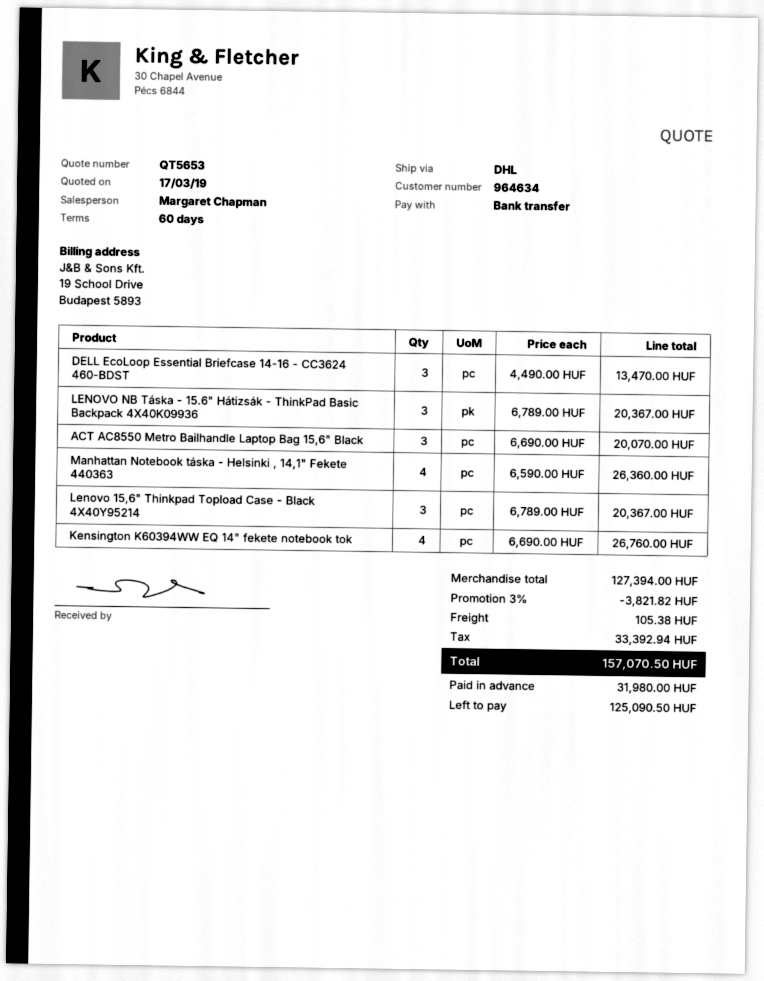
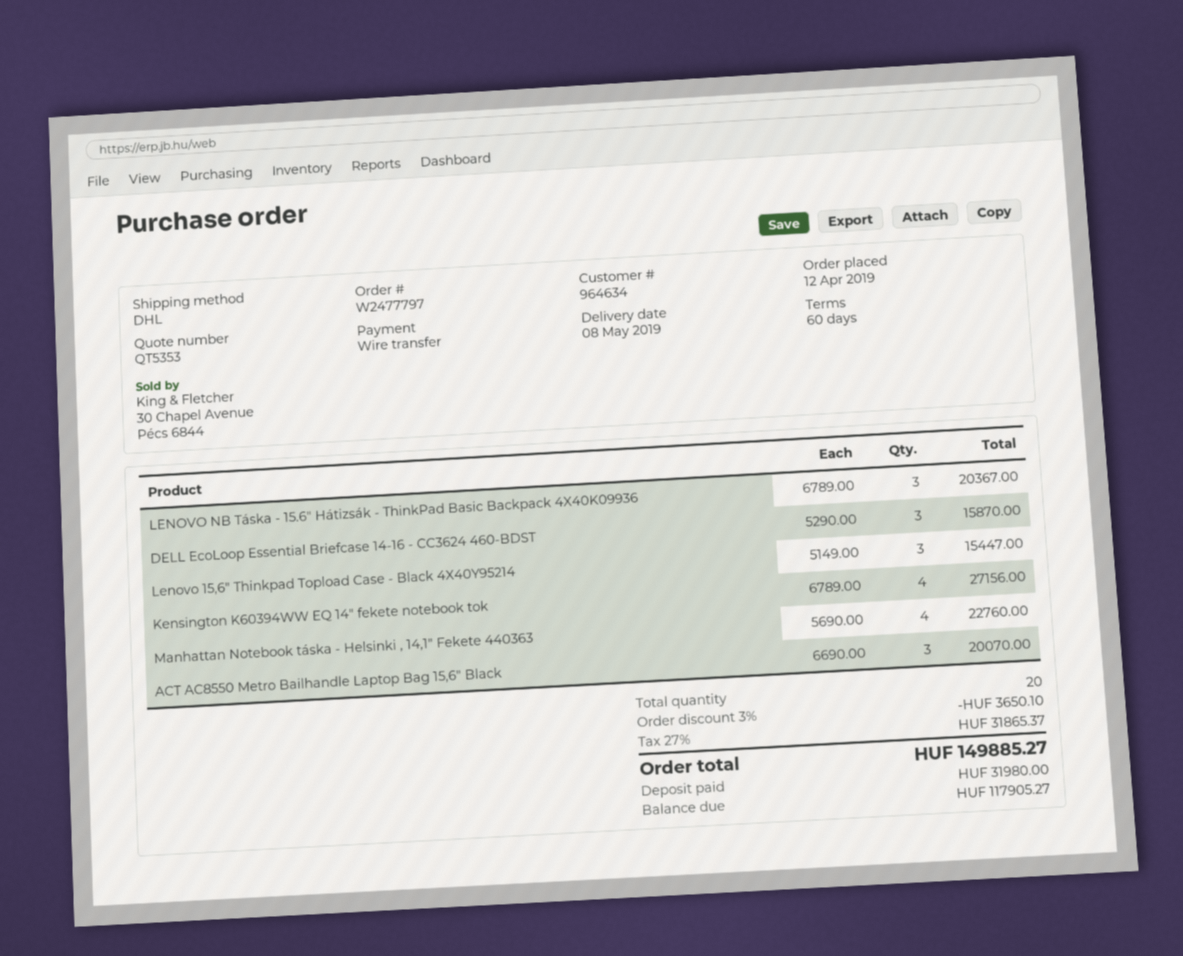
quote number: QT5653 -> QT5353
DELL EcoLoop Essential Briefcase 14-16 - CC3624 460-BDST: 3 x 4490.00 = 13470.00 -> 3 x 5290.00 = 15870.00
Manhattan Notebook táska - Helsinki , 14,1" Fekete 440363: 4 x 6590.00 = 26360.00 -> 4 x 5690.00 = 22760.00
Lenovo 15,6" Thinkpad Topload Case - Black 4X40Y95214: 3 x 6789.00 = 20367.00 -> 3 x 5149.00 = 15447.00
Kensington K60394WW EQ 14" fekete notebook tok: 4 x 6690.00 = 26760.00 -> 4 x 6789.00 = 27156.00
discount: 3% = 3821.82 -> 3% = 3650.10
shipping: 105.38 -> none
tax: 33392.94 -> 31865.37
total: 157070.50 -> 149885.27
balance: 125090.50 -> 117905.27

